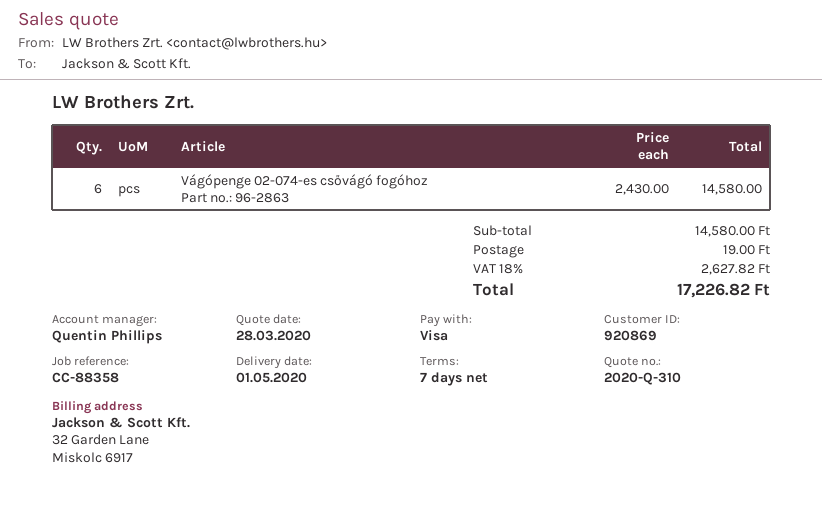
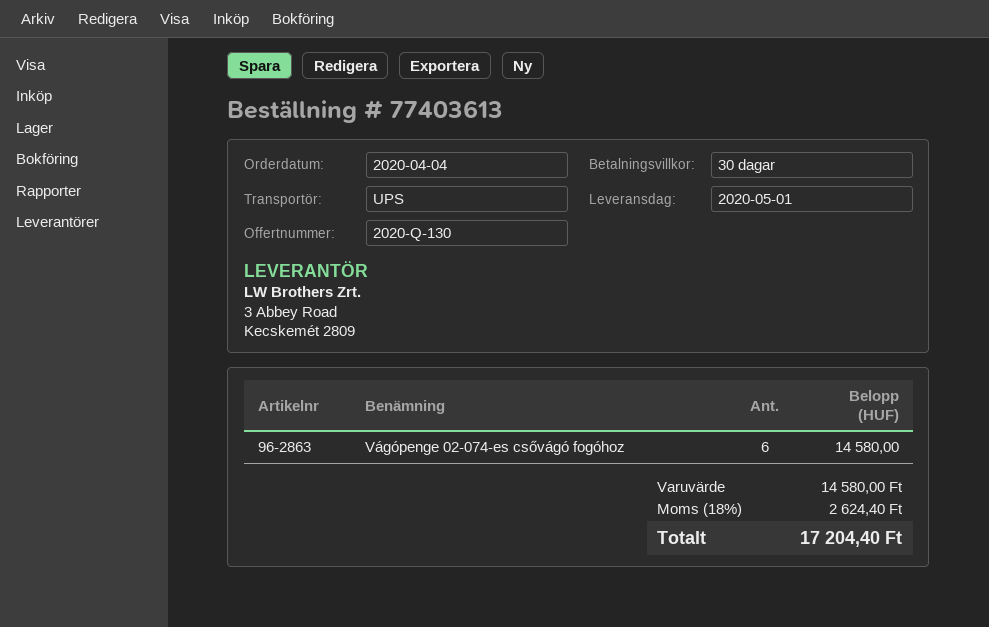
quote number: 2020-Q-310 -> 2020-Q-130
payment terms: 7 days -> 30 days
shipping: 19.00 -> none
tax: 18% = 2627.82 -> 18% = 2624.40
total: 17226.82 -> 17204.40

